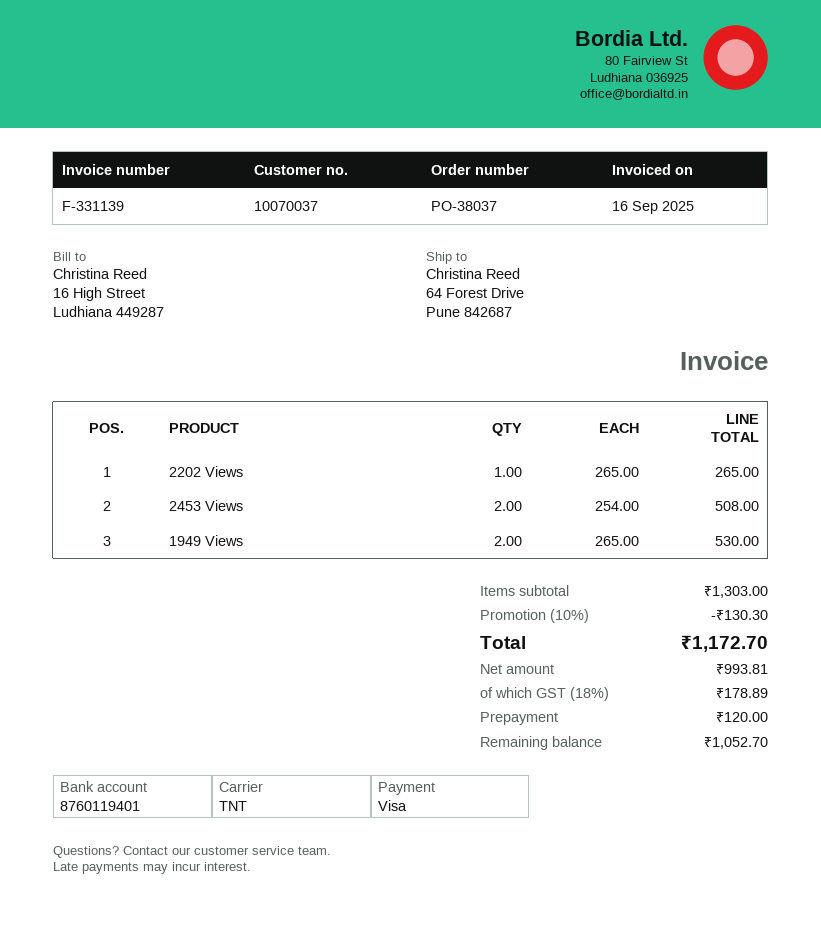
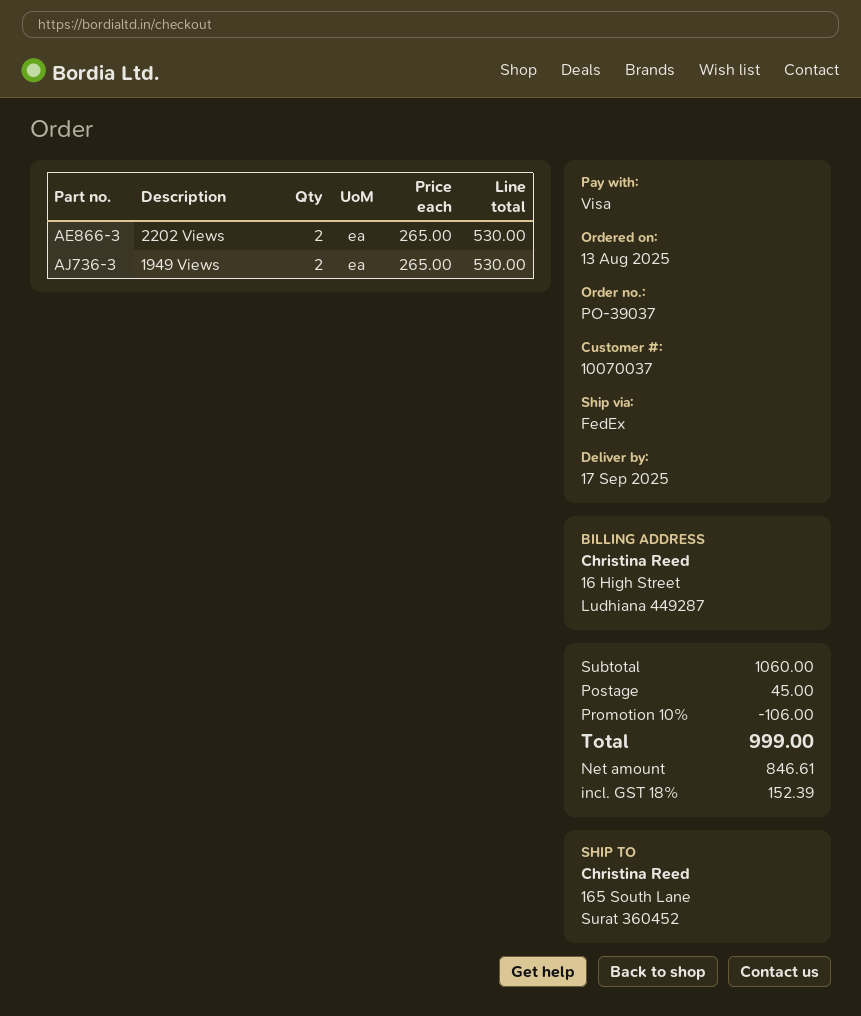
order number: PO-38037 -> PO-39037
shipping method: TNT -> FedEx
ship to: 64 Forest Drive, Pune 842687 -> 165 South Lane, Surat 360452
2202 Views: 1 x 265.00 = 265.00 -> 2 x 265.00 = 530.00
2453 Views: 2 x 254.00 = 508.00 -> none
subtotal: 1303.00 -> 1060.00
discount: 10% = 130.30 -> 10% = 106.00
shipping: none -> 45.00
net: 993.81 -> 846.61
tax: 18% = 178.89 -> 18% = 152.39
total: 1172.70 -> 999.00

